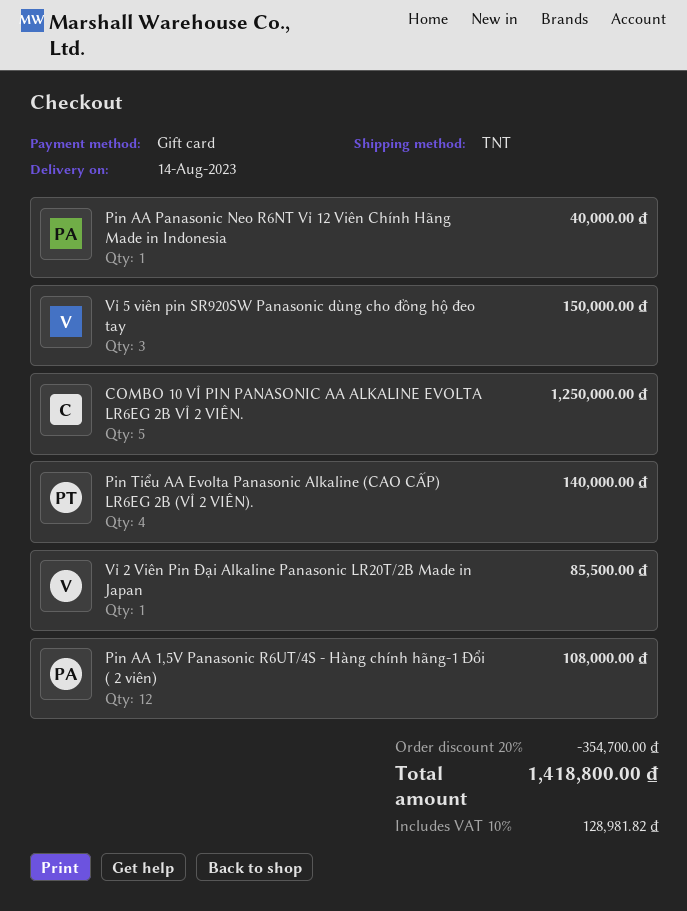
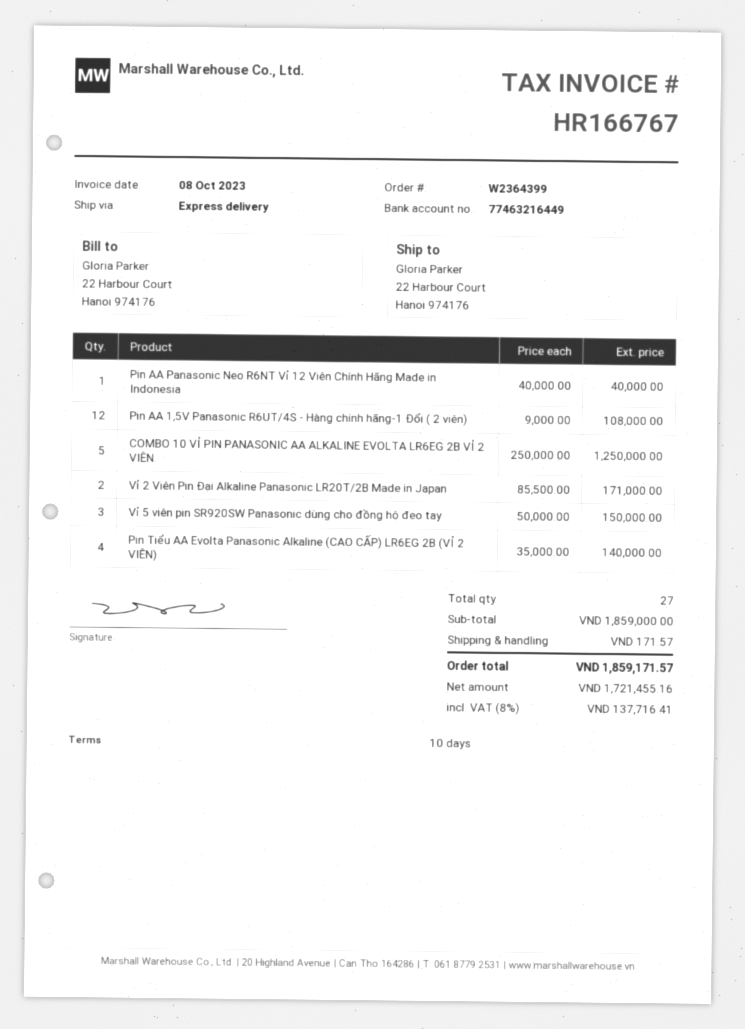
shipping method: TNT -> express
Vỉ 2 Viên Pin Đại Alkaline Panasonic LR20T/2B Made in Japan: 1 for 85500.00 -> 2 for 171000.00
discount: 20% = 354700.00 -> none
shipping: none -> 171.57
tax: 10% = 128981.82 -> 8% = 137716.41
total: 1418800.00 -> 1859171.57

